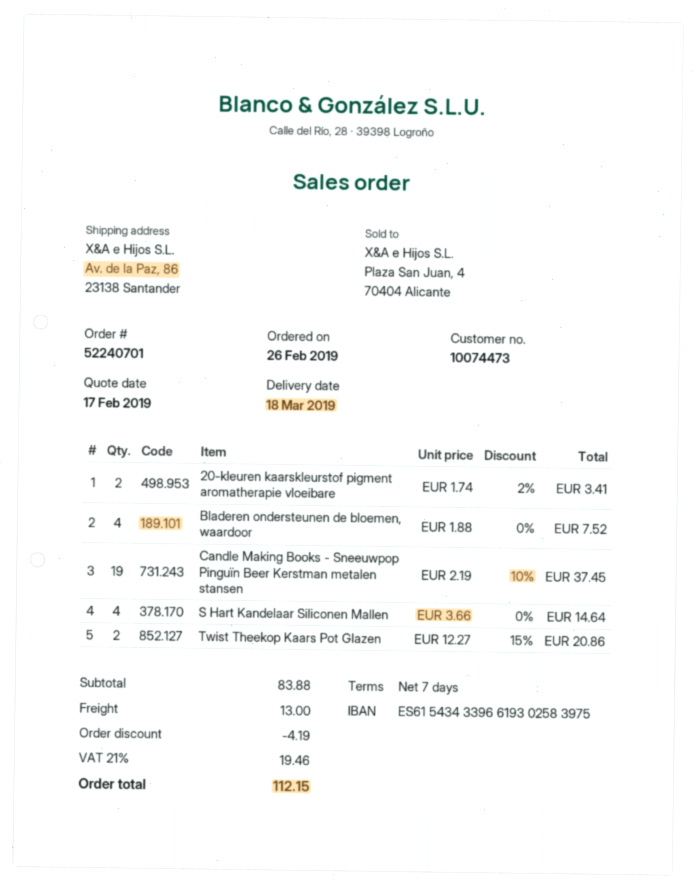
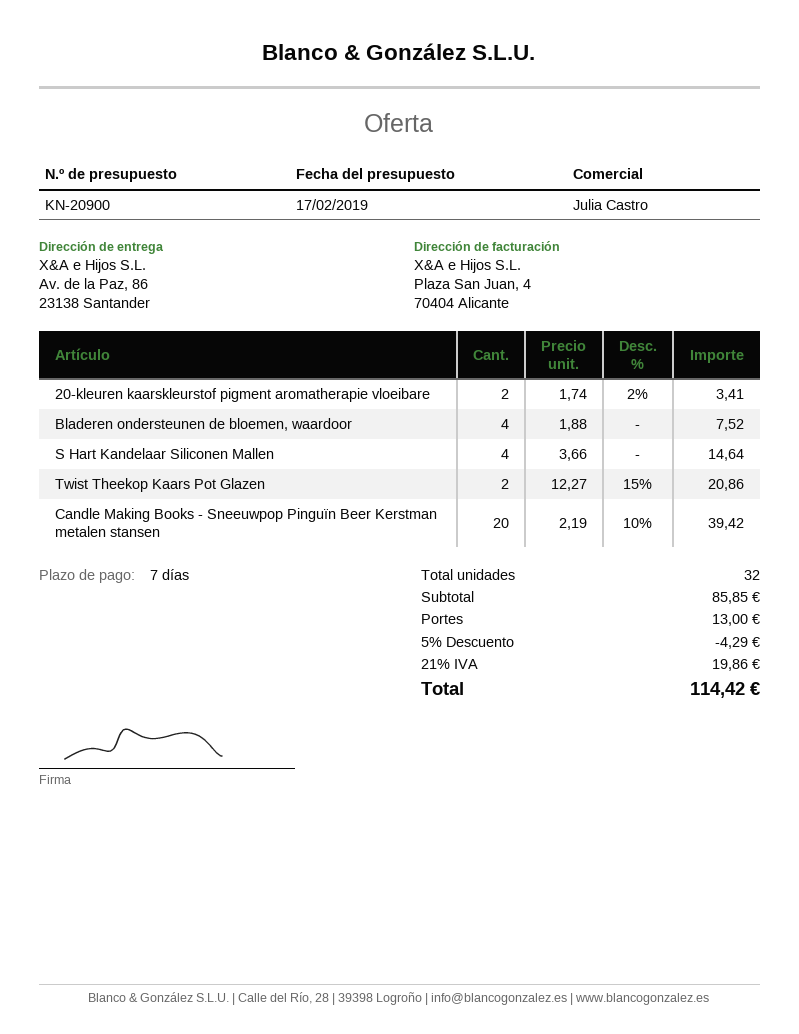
Candle Making Books - Sneeuwpop Pinguïn Beer Kerstman metalen stansen: 19 x 2.19 - 10% = 37.45 -> 20 x 2.19 - 10% = 39.42
subtotal: 83.88 -> 85.85
discount: 4.19 -> 4.29
tax: 21% = 19.46 -> 21% = 19.86
total: 112.15 -> 114.42

